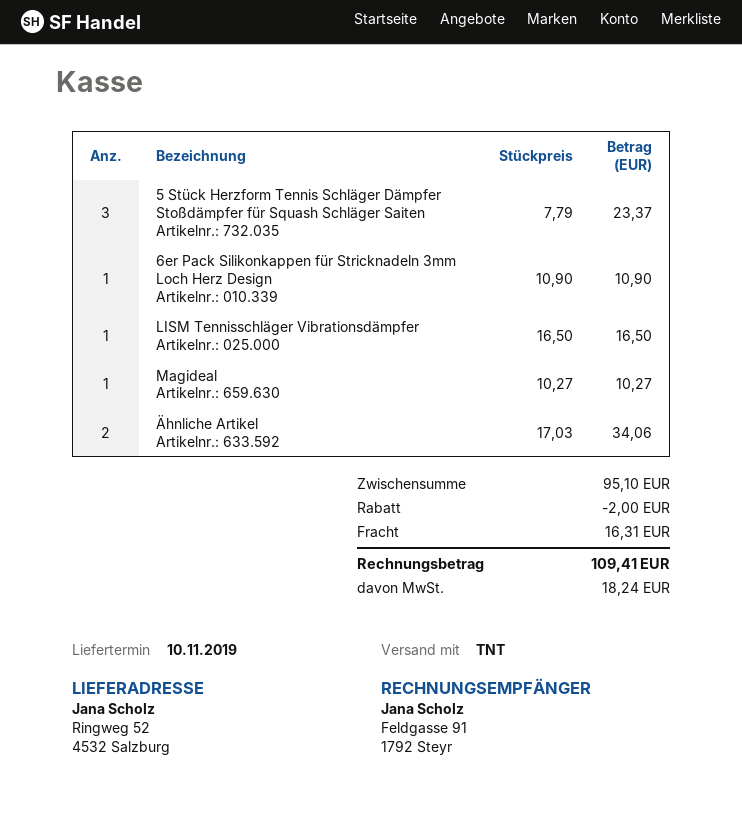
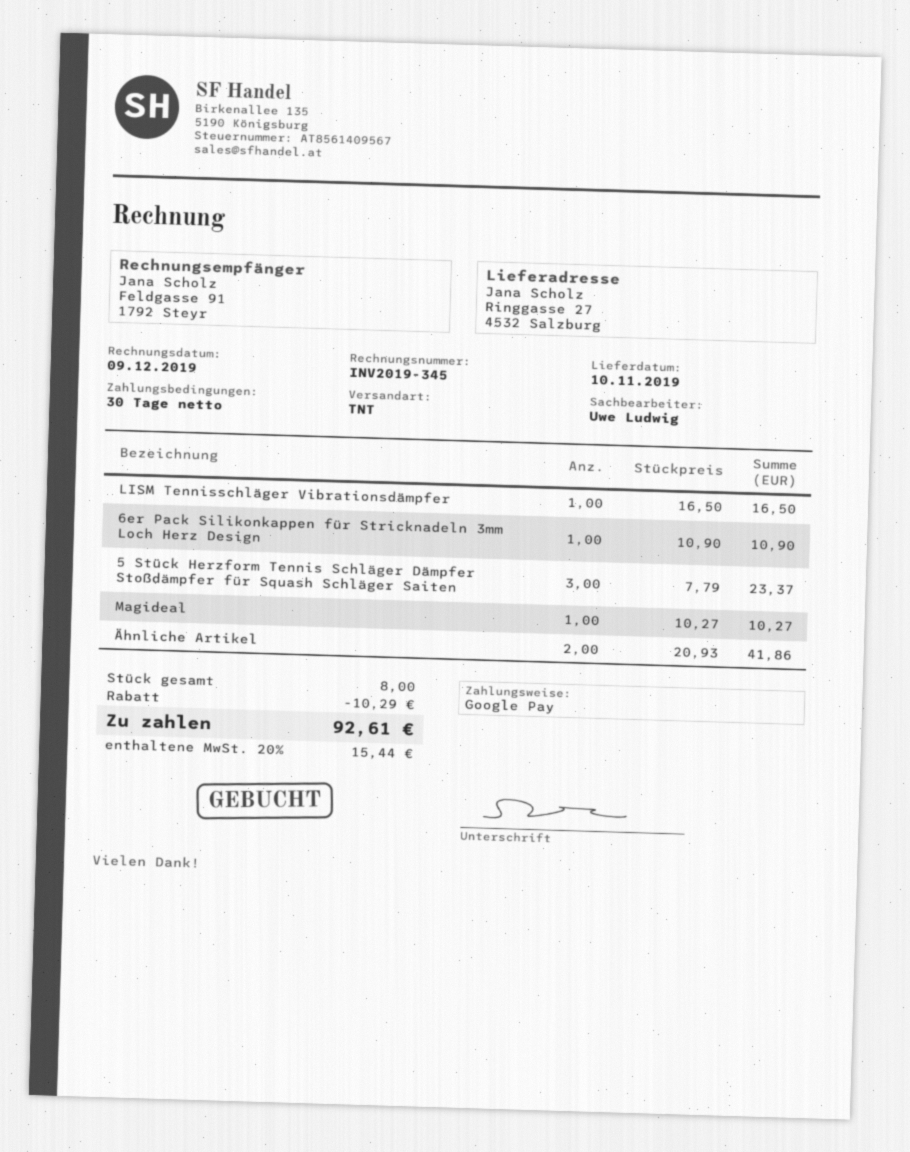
ship to: Ringweg 52, 4532 Salzburg -> Ringgasse 27, 4532 Salzburg
Ähnliche Artikel: 2 x 17.03 = 34.06 -> 2 x 20.93 = 41.86
discount: 2.00 -> 10.29
shipping: 16.31 -> none
tax: 18.24 -> 15.44
total: 109.41 -> 92.61

